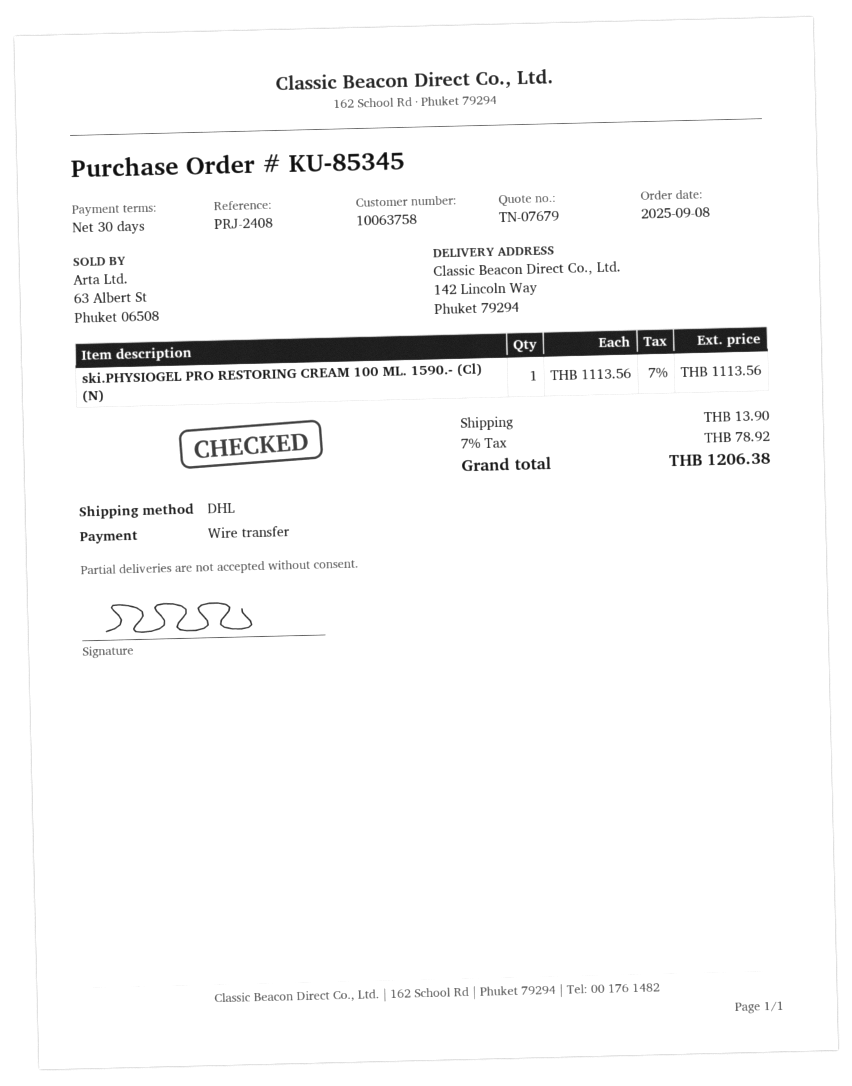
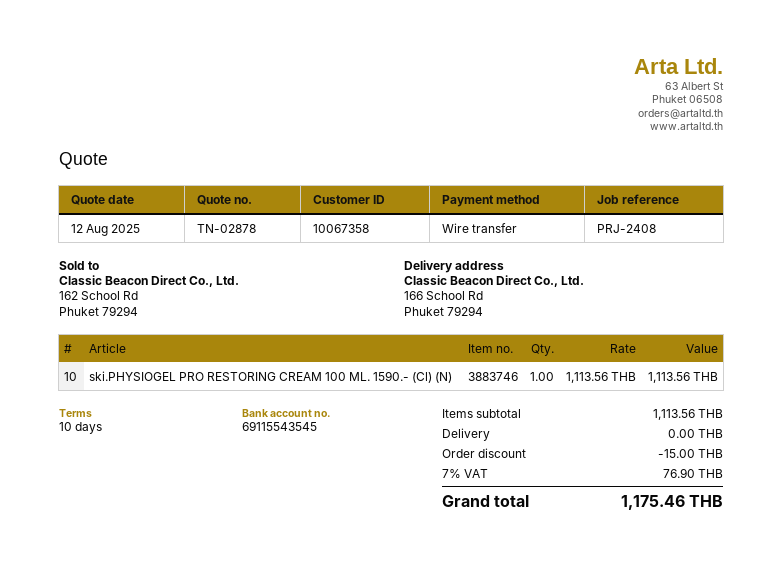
quote number: TN-07679 -> TN-02878
payment terms: 30 days -> 10 days
customer number: 10063758 -> 10067358
ship to: 142 Lincoln Way, Phuket 79294 -> 166 School Rd, Phuket 79294
discount: none -> 15.00
shipping: 13.90 -> 0.00
tax: 7% = 78.92 -> 7% = 76.90
total: 1206.38 -> 1175.46

